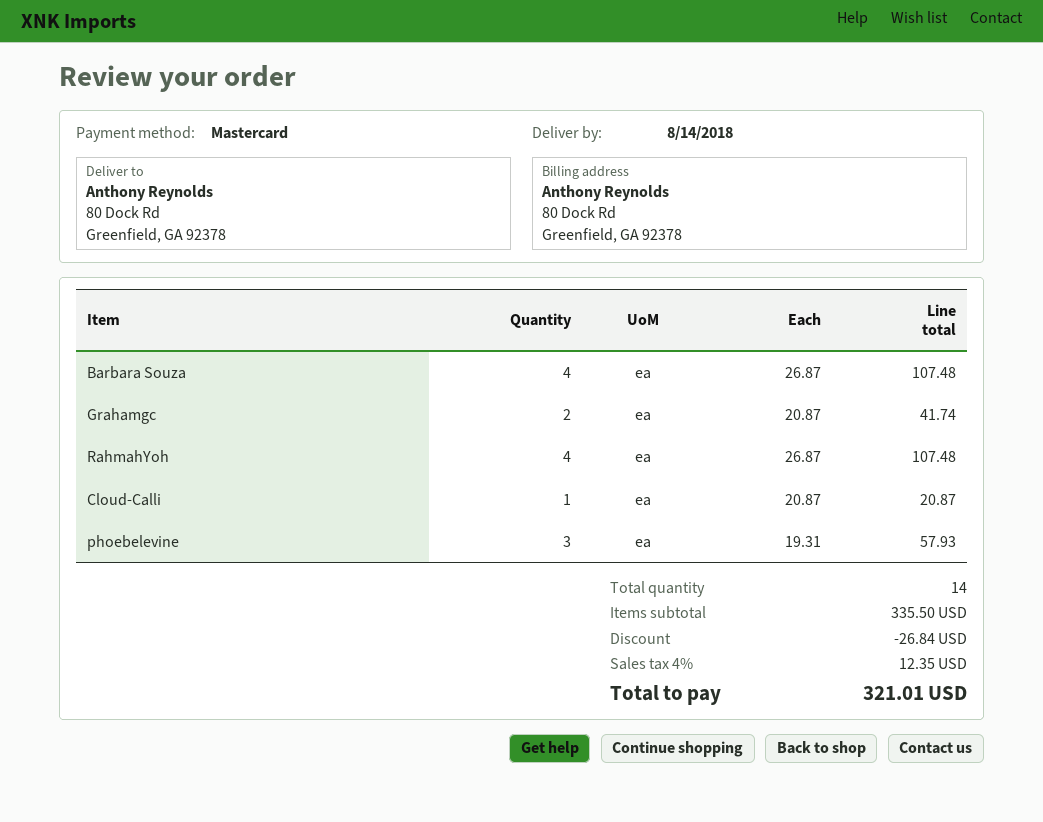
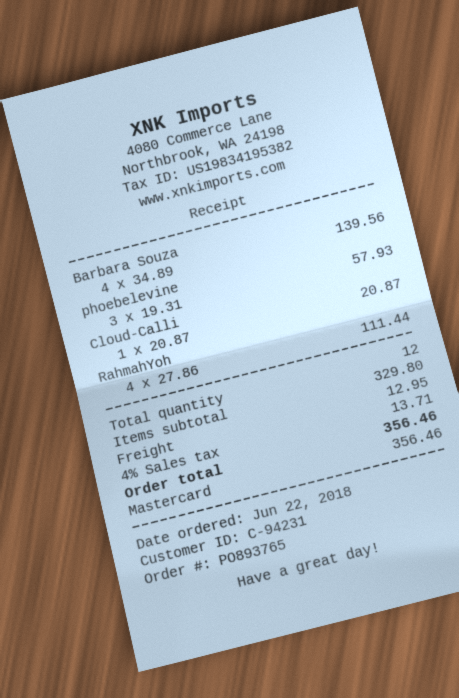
Barbara Souza: 4 x 26.87 = 107.48 -> 4 x 34.89 = 139.56
Grahamgc: 2 x 20.87 = 41.74 -> none
RahmahYoh: 4 x 26.87 = 107.48 -> 4 x 27.86 = 111.44
total quantity: 14 -> 12
subtotal: 335.50 -> 329.80
discount: 26.84 -> none
shipping: none -> 12.95
tax: 4% = 12.35 -> 4% = 13.71
total: 321.01 -> 356.46

